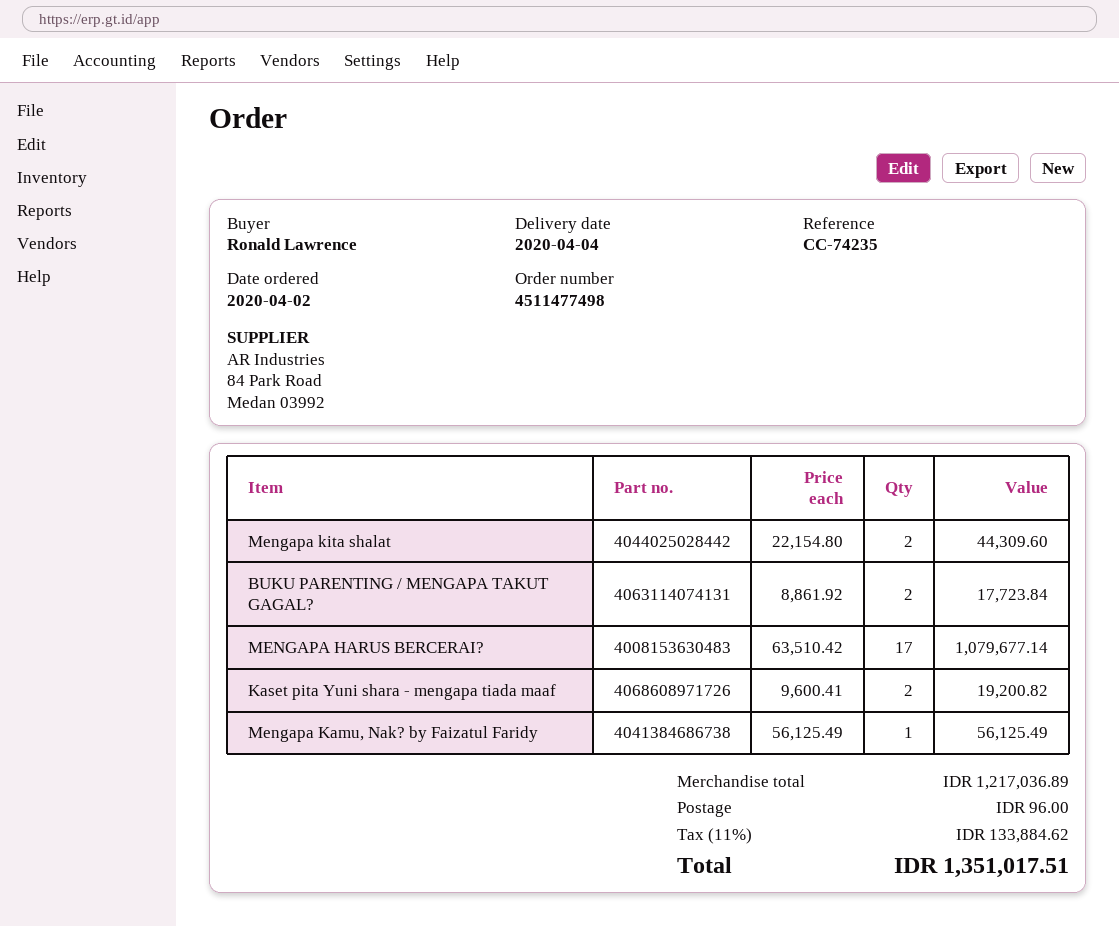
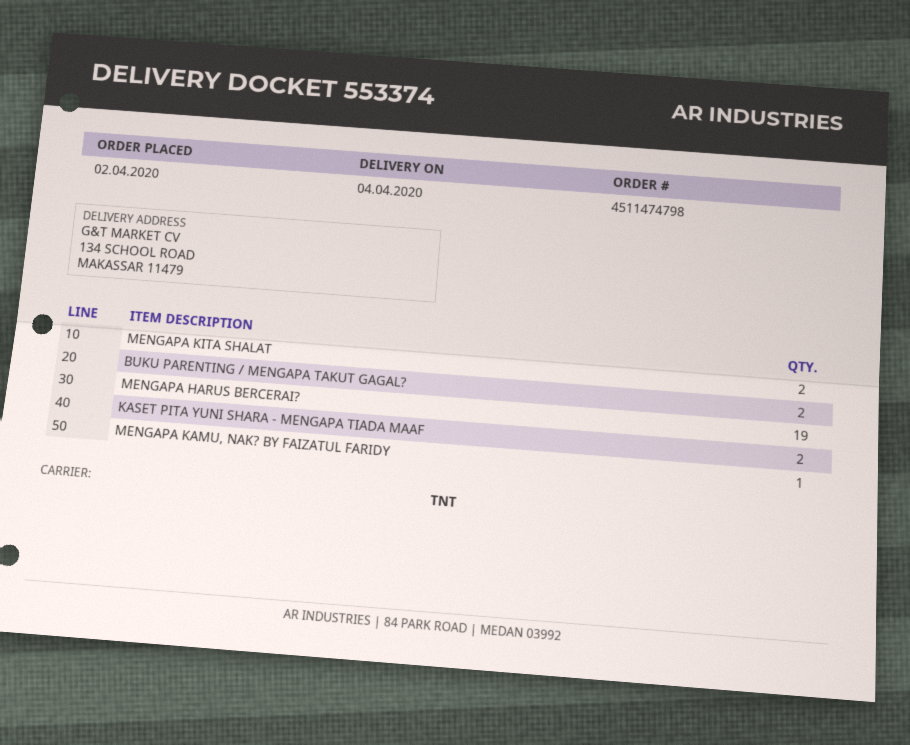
order number: 4511477498 -> 4511474798
MENGAPA HARUS BERCERAI?: 17 -> 19

